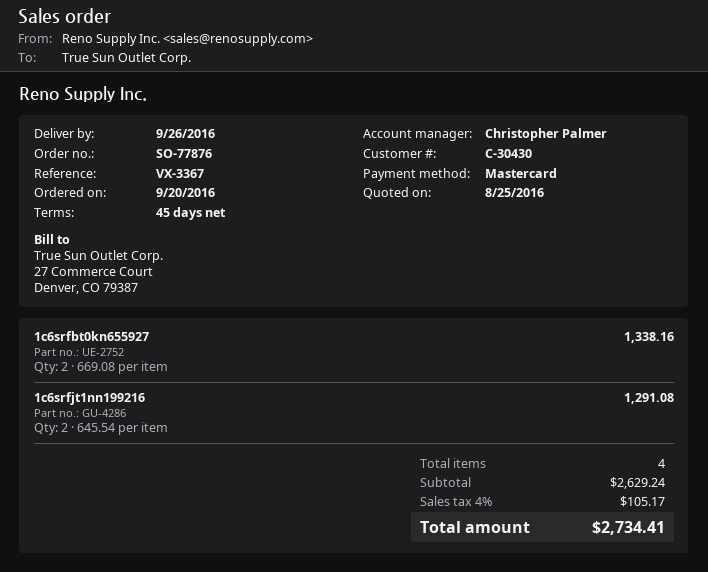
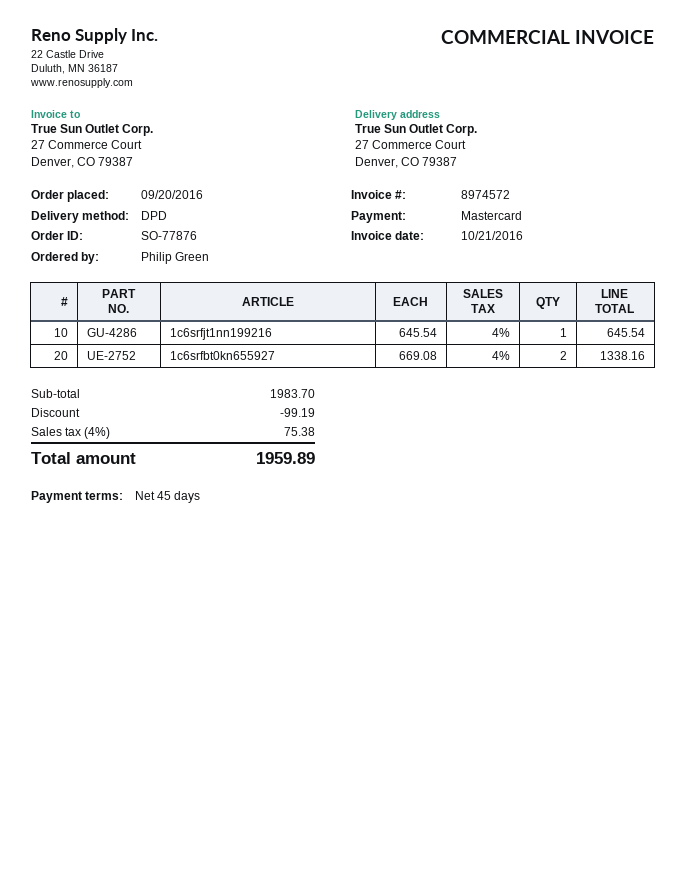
1c6srfjt1nn199216: 2 x 645.54 = 1291.08 -> 1 x 645.54 = 645.54
subtotal: 2629.24 -> 1983.70
discount: none -> 99.19
tax: 4% = 105.17 -> 4% = 75.38
total: 2734.41 -> 1959.89

